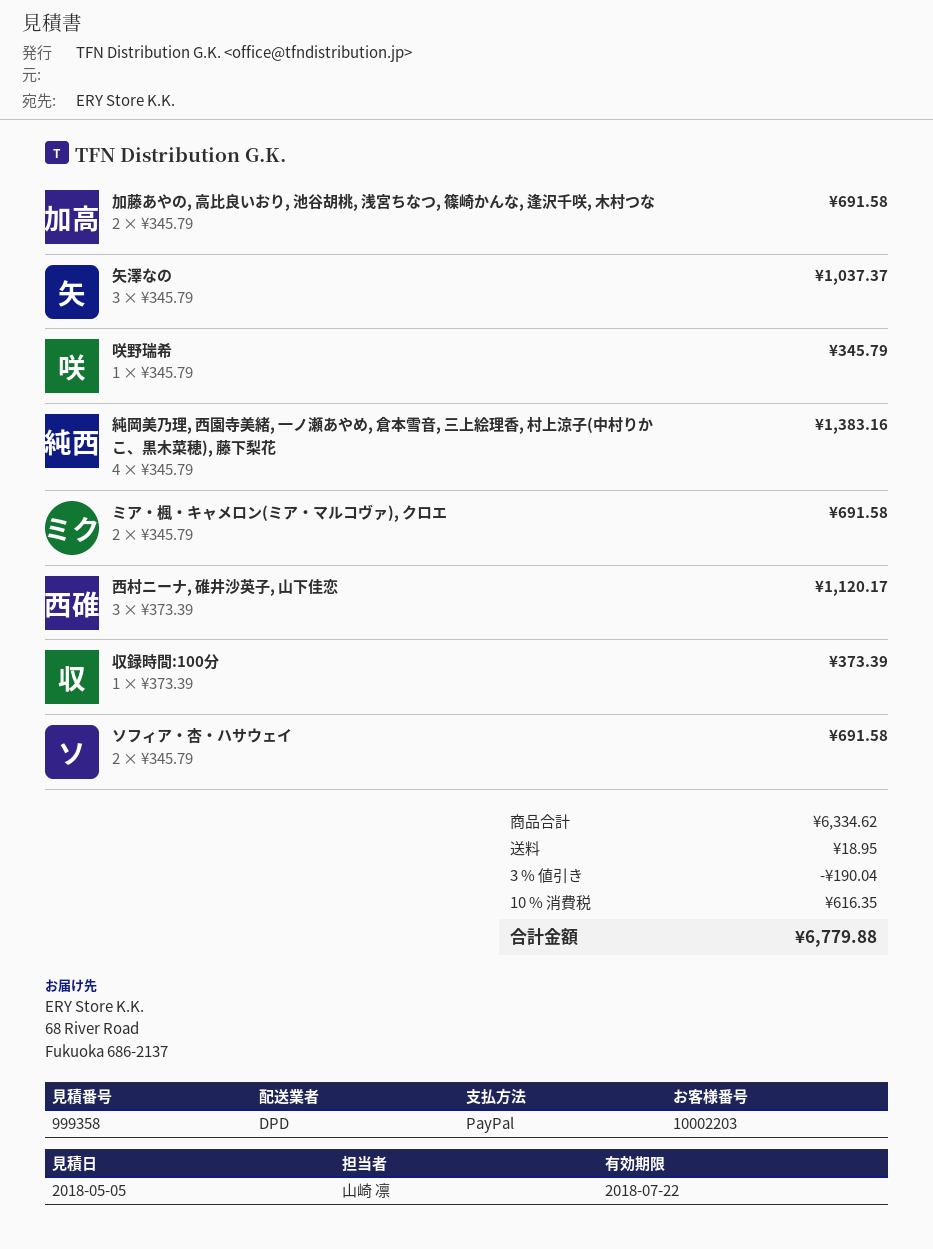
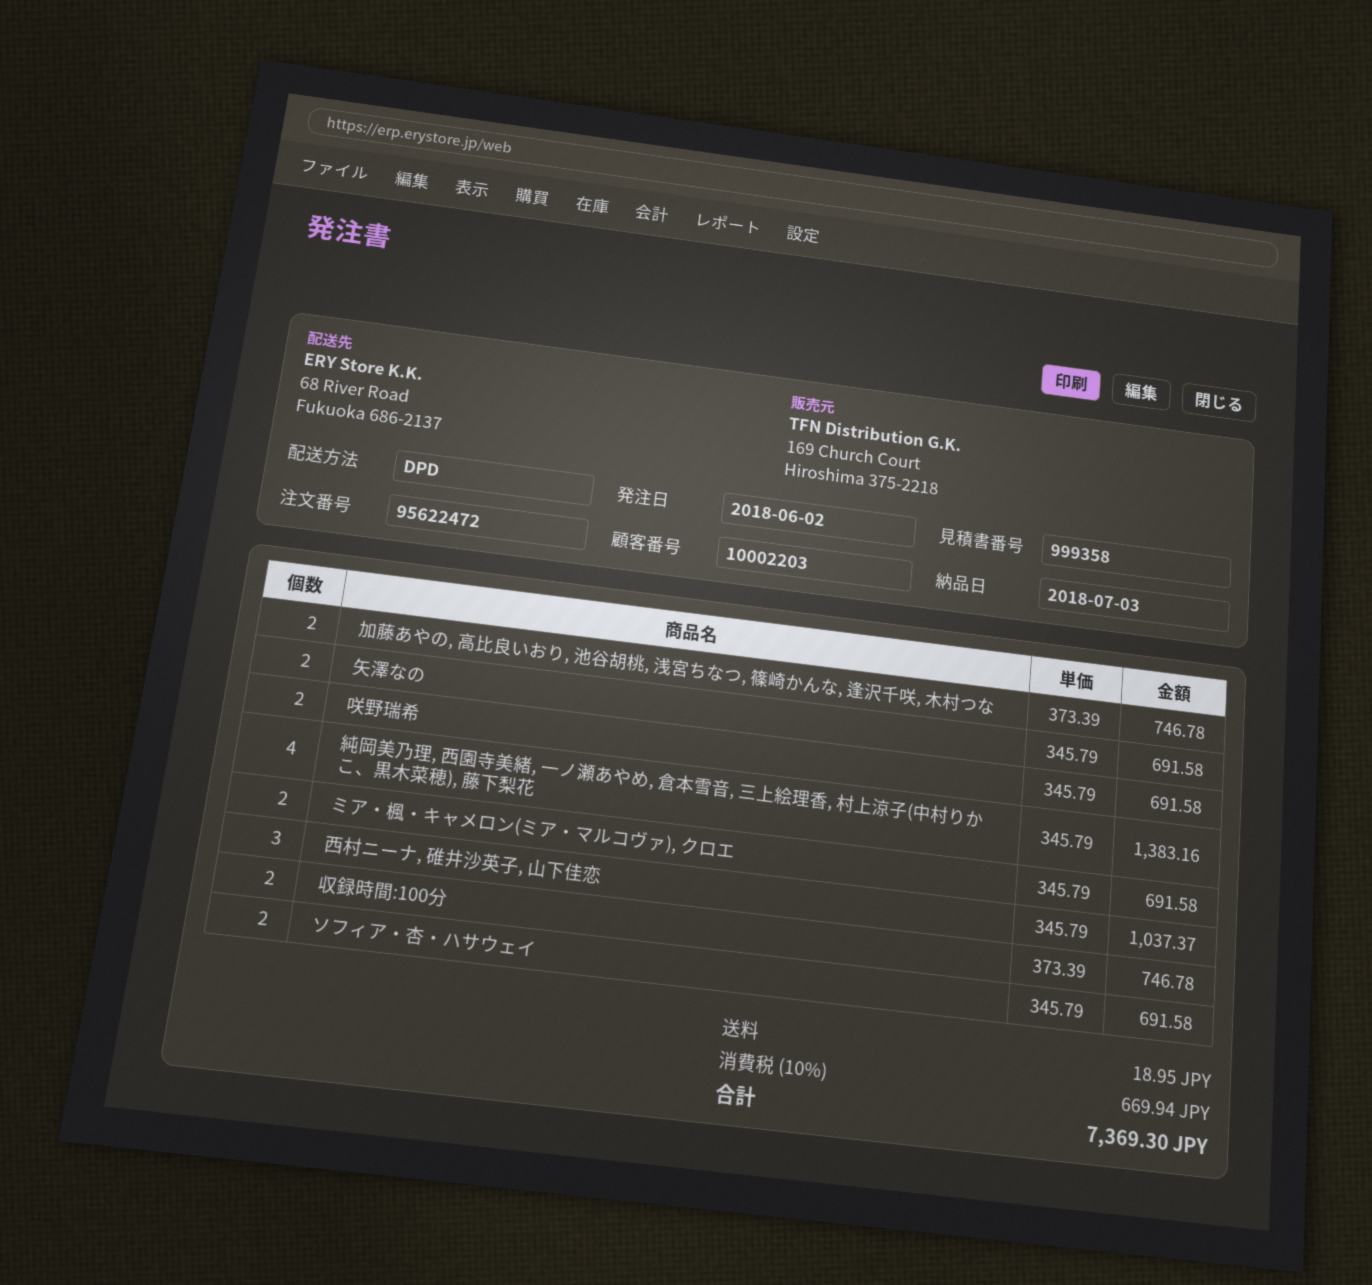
加藤あやの, 高比良いおり, 池谷胡桃, 浅宮ちなつ, 篠崎かんな, 逢沢千咲, 木村つな: 2 x 345.79 = 691.58 -> 2 x 373.39 = 746.78
矢澤なの: 3 x 345.79 = 1037.37 -> 2 x 345.79 = 691.58
咲野瑞希: 1 x 345.79 = 345.79 -> 2 x 345.79 = 691.58
西村ニーナ, 碓井沙英子, 山下佳恋: 3 x 373.39 = 1120.17 -> 3 x 345.79 = 1037.37
収録時間:100分: 1 x 373.39 = 373.39 -> 2 x 373.39 = 746.78
discount: 3% = 190.04 -> none
tax: 10% = 616.35 -> 10% = 669.94
total: 6779.88 -> 7369.30

